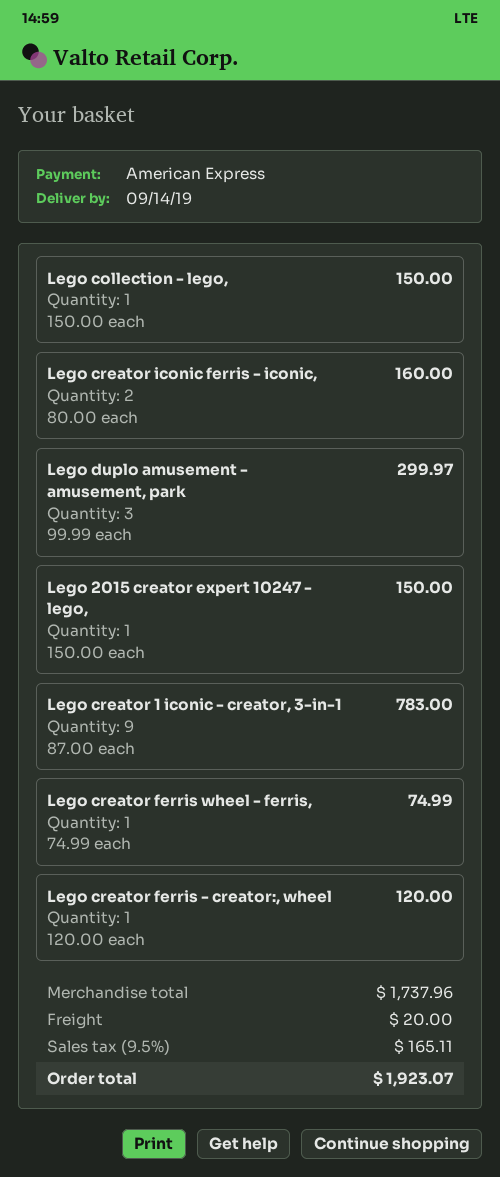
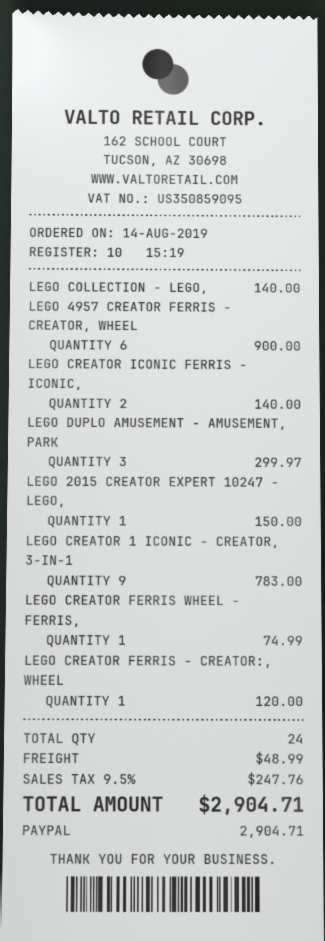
payment method: American Express -> PayPal
Lego collection - lego,: 1 for 150.00 -> 1 for 140.00
Lego creator iconic ferris - iconic,: 2 for 160.00 -> 2 for 140.00
LEGO 4957 CREATOR FERRIS - CREATOR, WHEEL: none -> 6 for 900.00
shipping: 20.00 -> 48.99
tax: 9.5% = 165.11 -> 9.5% = 247.76
total: 1923.07 -> 2904.71

